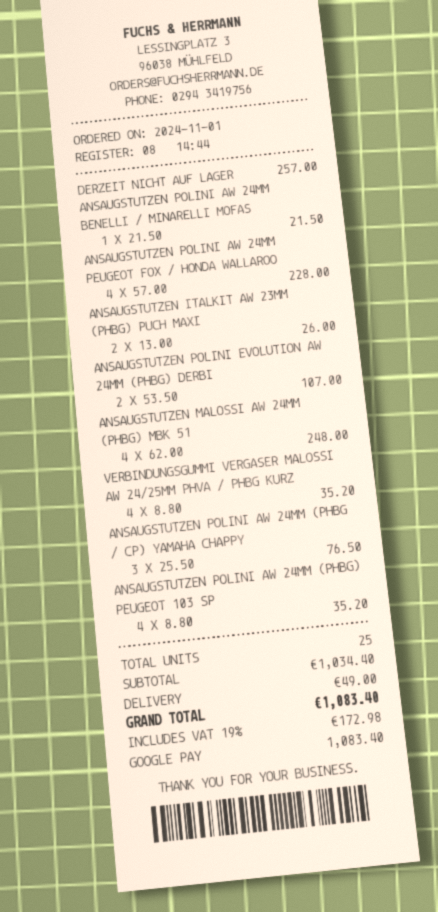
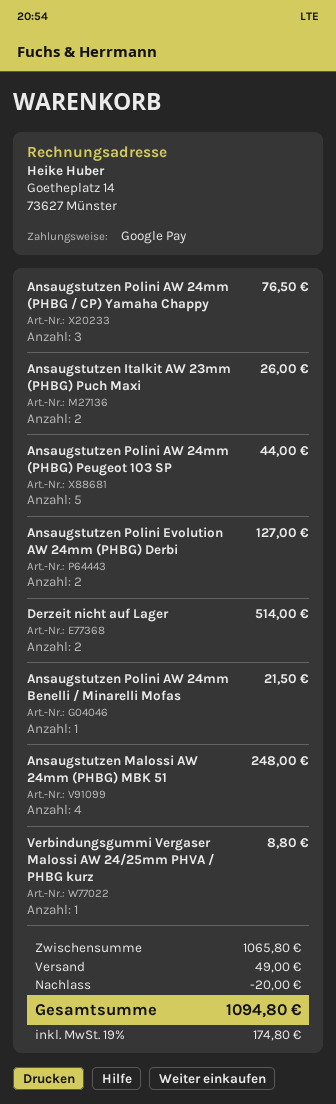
DERZEIT NICHT AUF LAGER: 1 for 257.00 -> 2 for 514.00
ANSAUGSTUTZEN POLINI AW 24MM PEUGEOT FOX / HONDA WALLAROO: 4 for 228.00 -> none
ANSAUGSTUTZEN POLINI EVOLUTION AW 24MM (PHBG) DERBI: 2 for 107.00 -> 2 for 127.00
VERBINDUNGSGUMMI VERGASER MALOSSI AW 24/25MM PHVA / PHBG KURZ: 4 for 35.20 -> 1 for 8.80
ANSAUGSTUTZEN POLINI AW 24MM (PHBG) PEUGEOT 103 SP: 4 for 35.20 -> 5 for 44.00
subtotal: 1034.40 -> 1065.80
discount: none -> 20.00
tax: 19% = 172.98 -> 19% = 174.80
total: 1083.40 -> 1094.80

